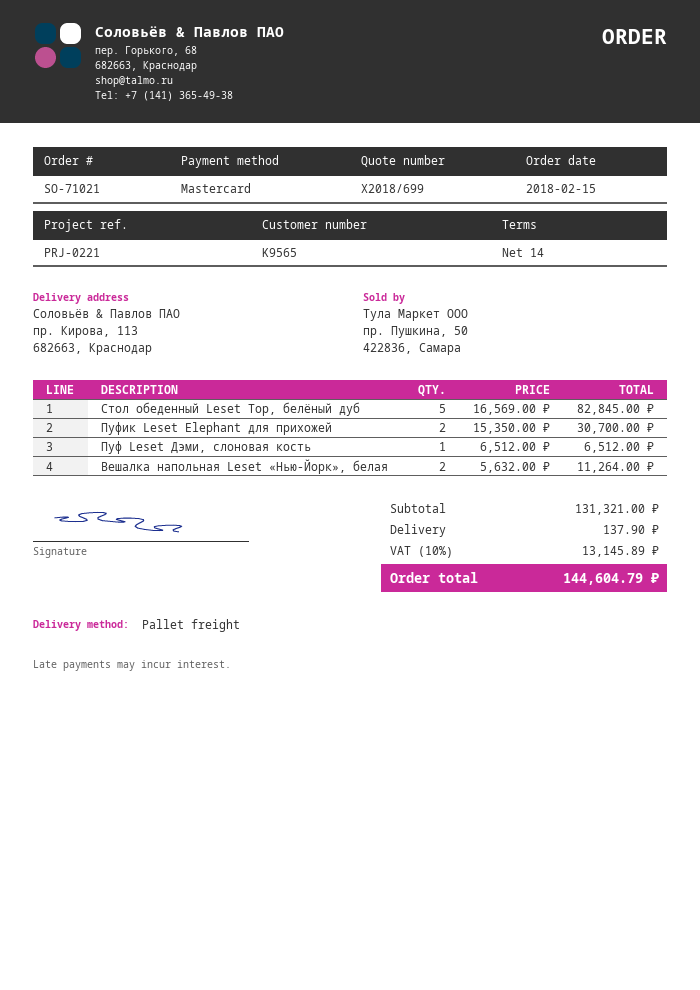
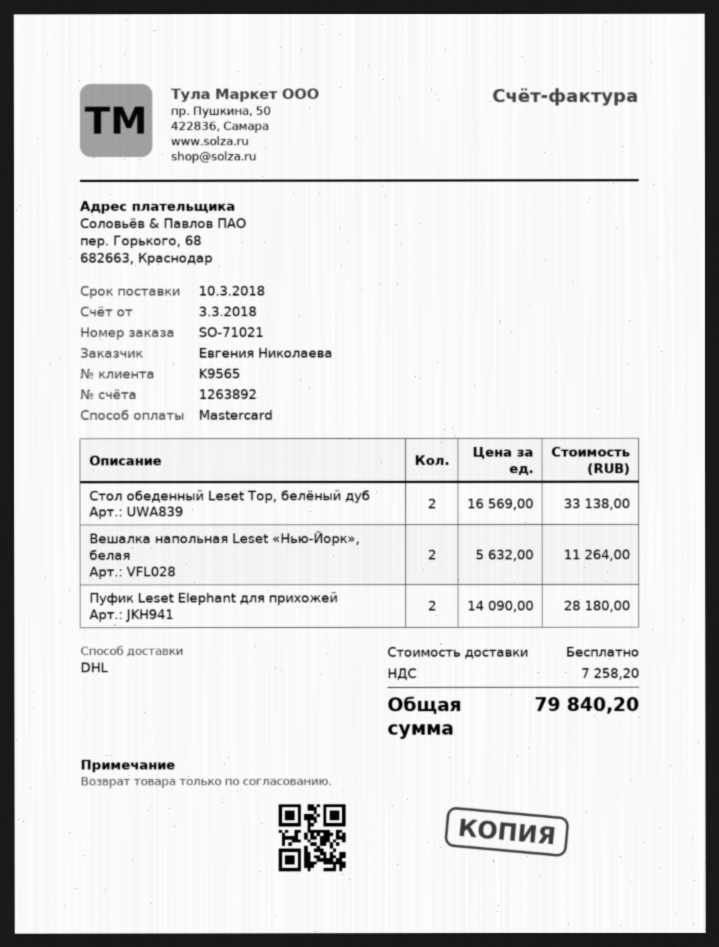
shipping method: pallet freight -> DHL
Стол обеденный Leset Тор, белёный дуб: 5 x 16569.00 = 82845.00 -> 2 x 16569.00 = 33138.00
Пуфик Leset Elephant для прихожей: 2 x 15350.00 = 30700.00 -> 2 x 14090.00 = 28180.00
Пуф Leset Дэми, слоновая кость: 1 x 6512.00 = 6512.00 -> none
shipping: 137.90 -> 0.00
tax: 13145.89 -> 7258.20
total: 144604.79 -> 79840.20

